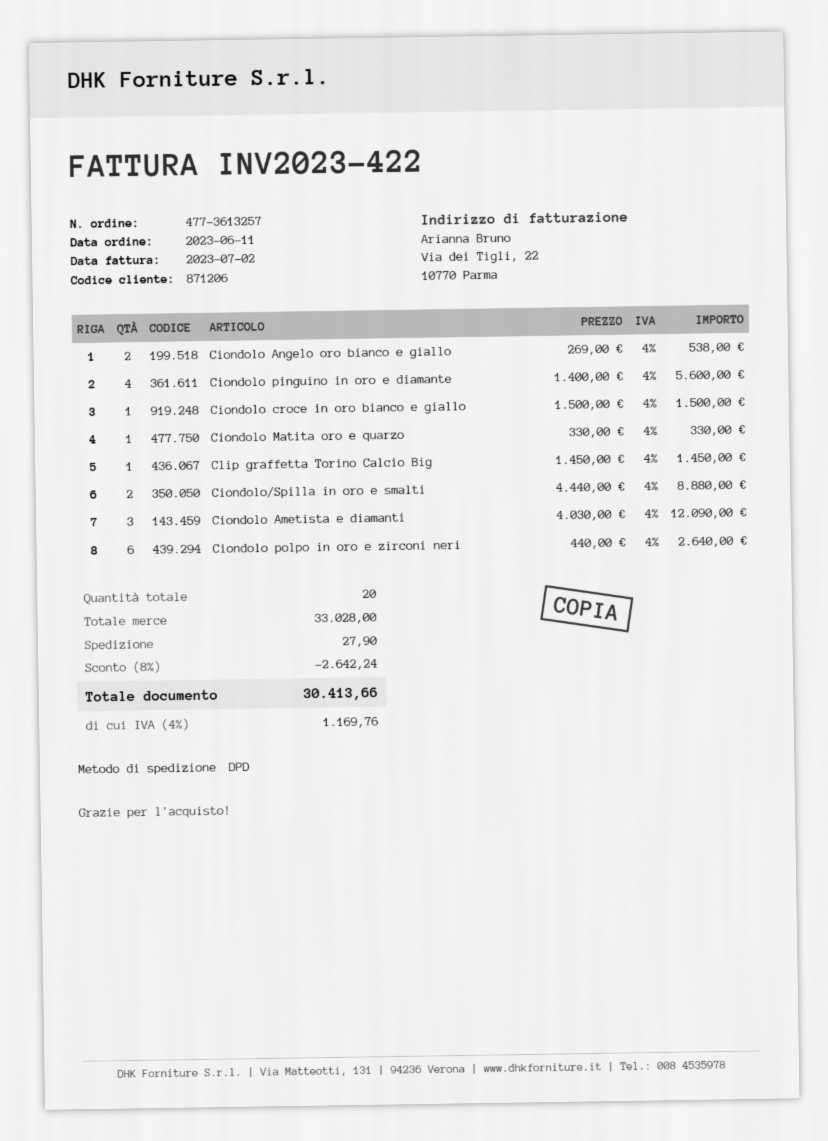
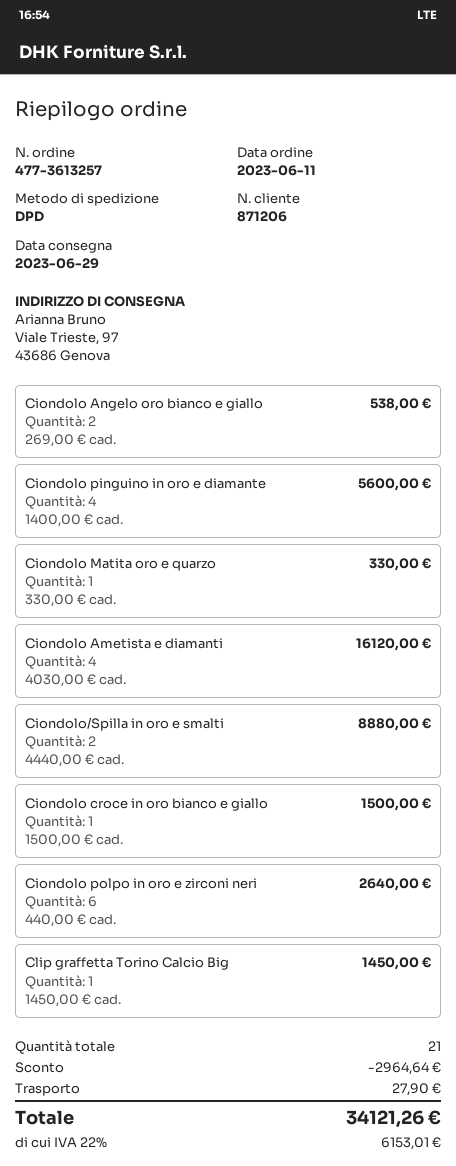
Ciondolo Ametista e diamanti: 3 x 4030.00 = 12090.00 -> 4 x 4030.00 = 16120.00
total quantity: 20 -> 21
discount: 2642.24 -> 2964.64
tax: 4% = 1169.76 -> 22% = 6153.01
total: 30413.66 -> 34121.26

